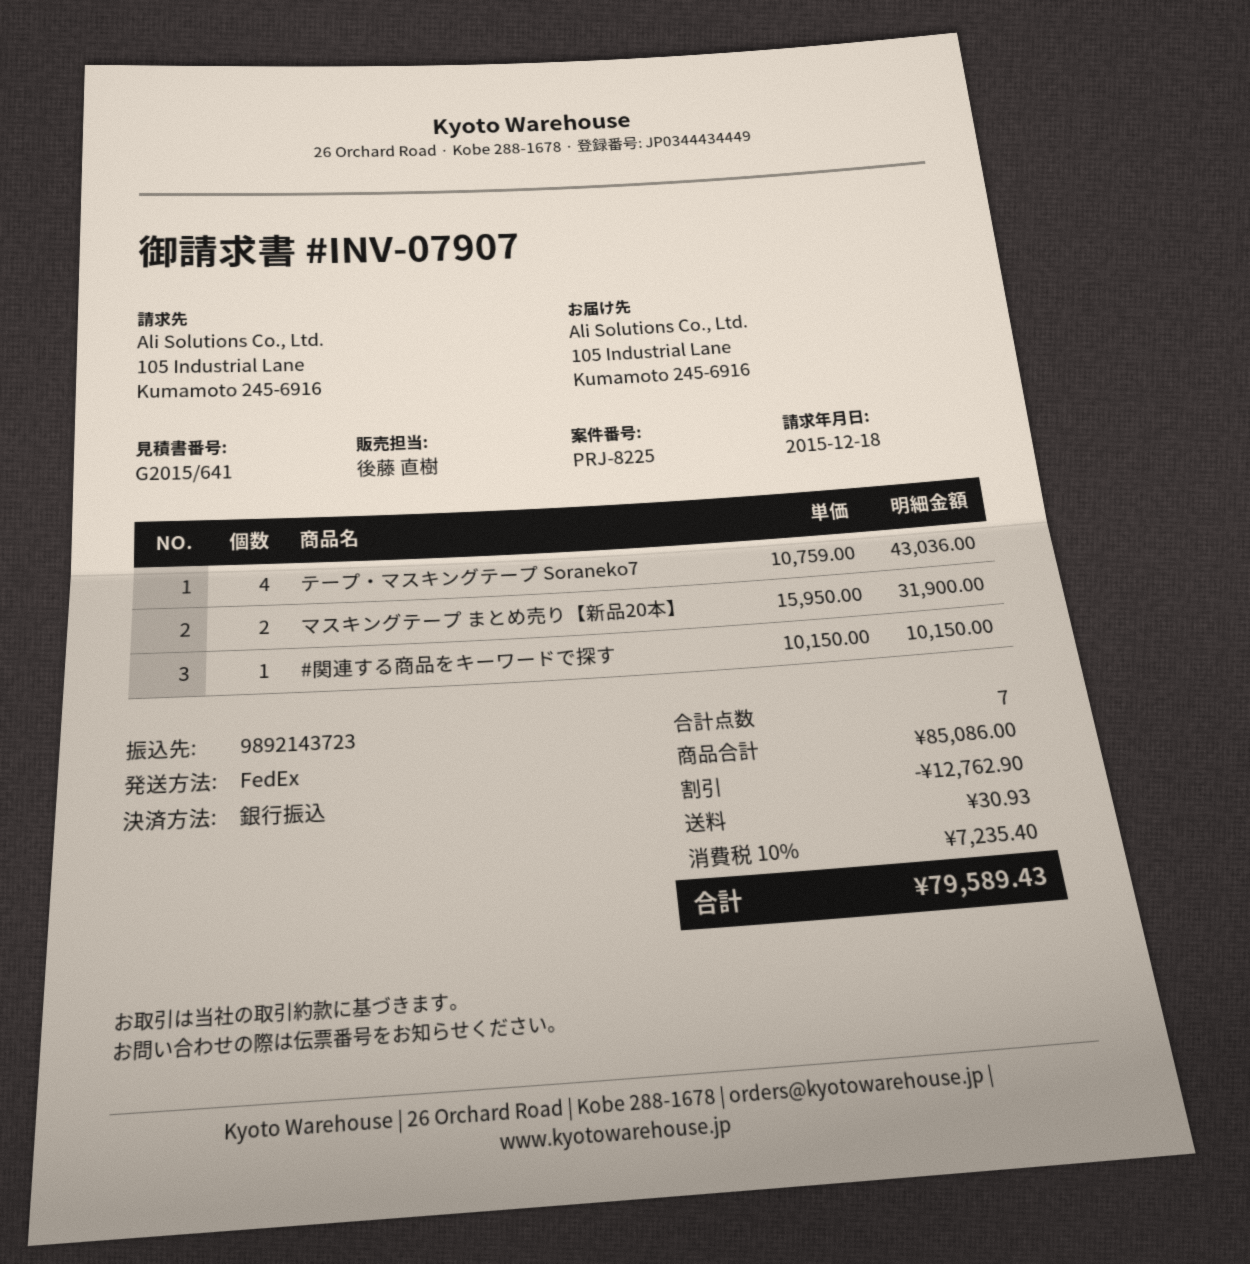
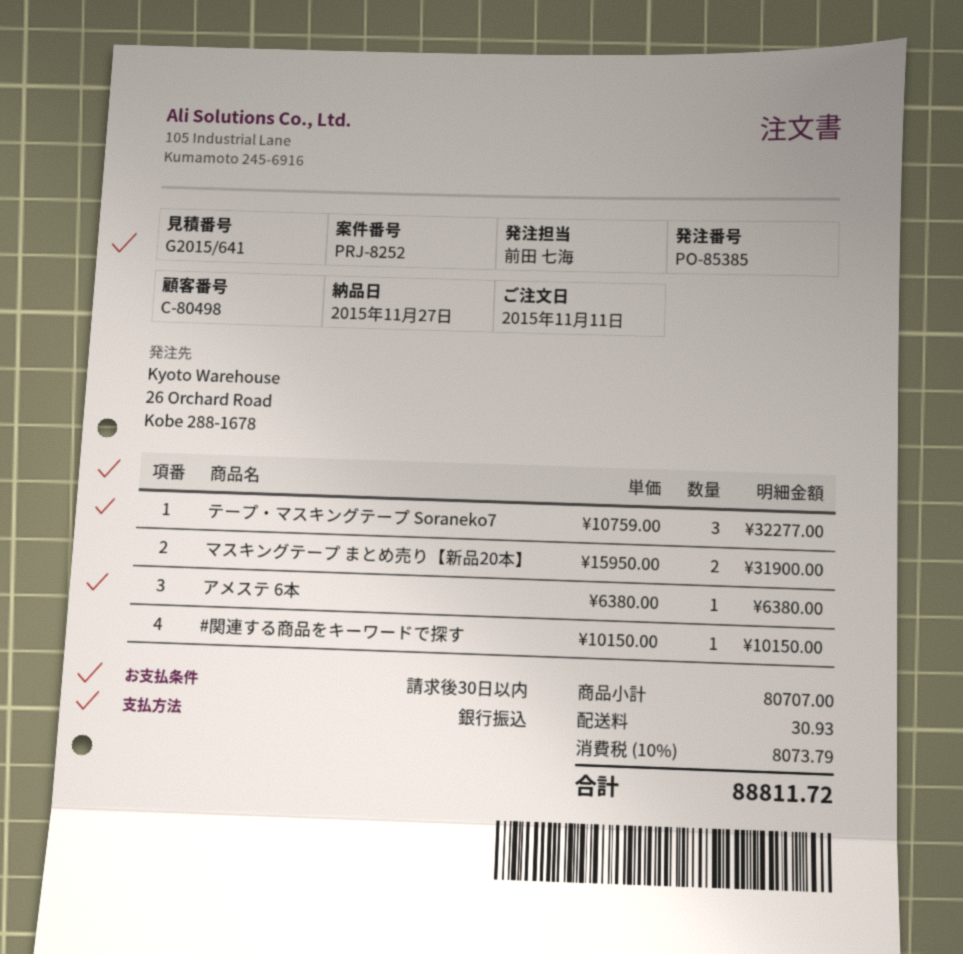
reference: PRJ-8225 -> PRJ-8252
テープ・マスキングテープ Soraneko7: 4 x 10759.00 = 43036.00 -> 3 x 10759.00 = 32277.00
アメステ 6本: none -> 1 x 6380.00 = 6380.00
subtotal: 85086.00 -> 80707.00
discount: 12762.90 -> none
tax: 10% = 7235.40 -> 10% = 8073.79
total: 79589.43 -> 88811.72

